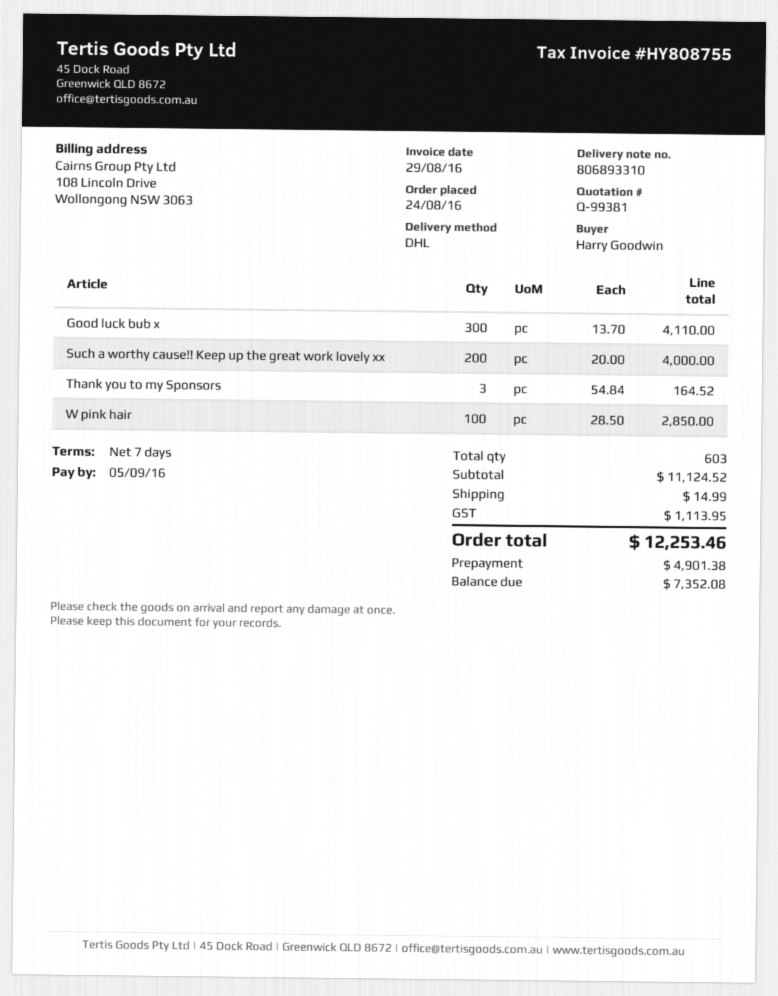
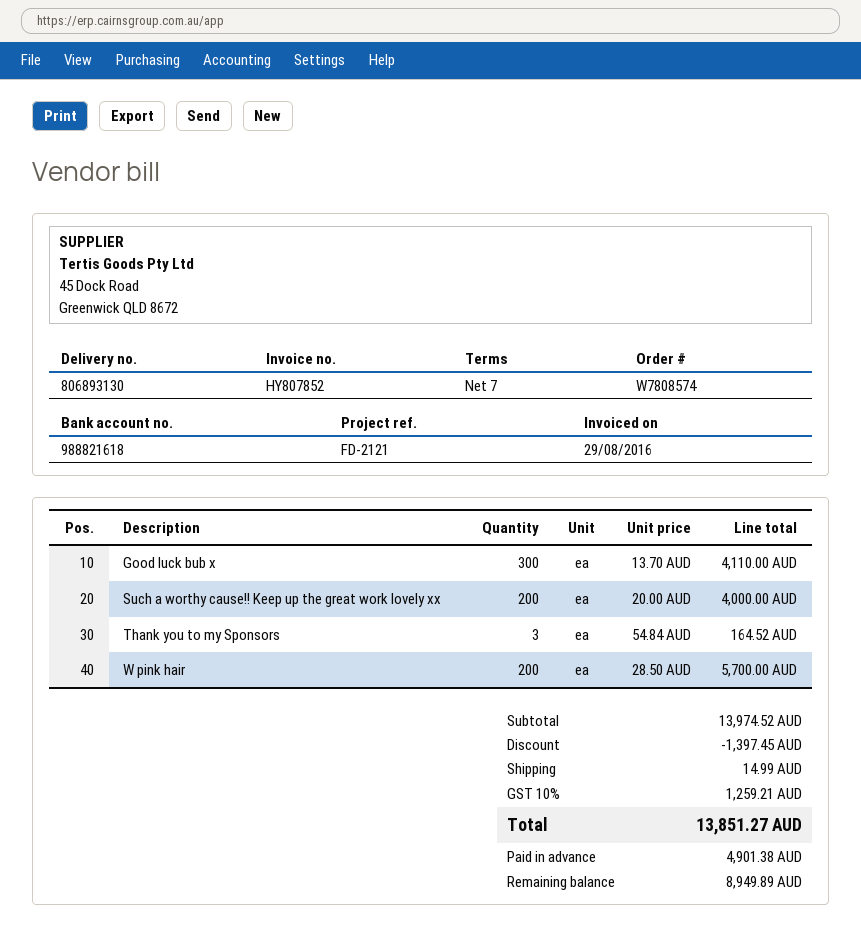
delivery note number: 806893310 -> 806893130
invoice number: HY808755 -> HY807852
W pink hair: 100 x 28.50 = 2850.00 -> 200 x 28.50 = 5700.00
subtotal: 11124.52 -> 13974.52
discount: none -> 1397.45
tax: 1113.95 -> 1259.21
total: 12253.46 -> 13851.27
balance: 7352.08 -> 8949.89

